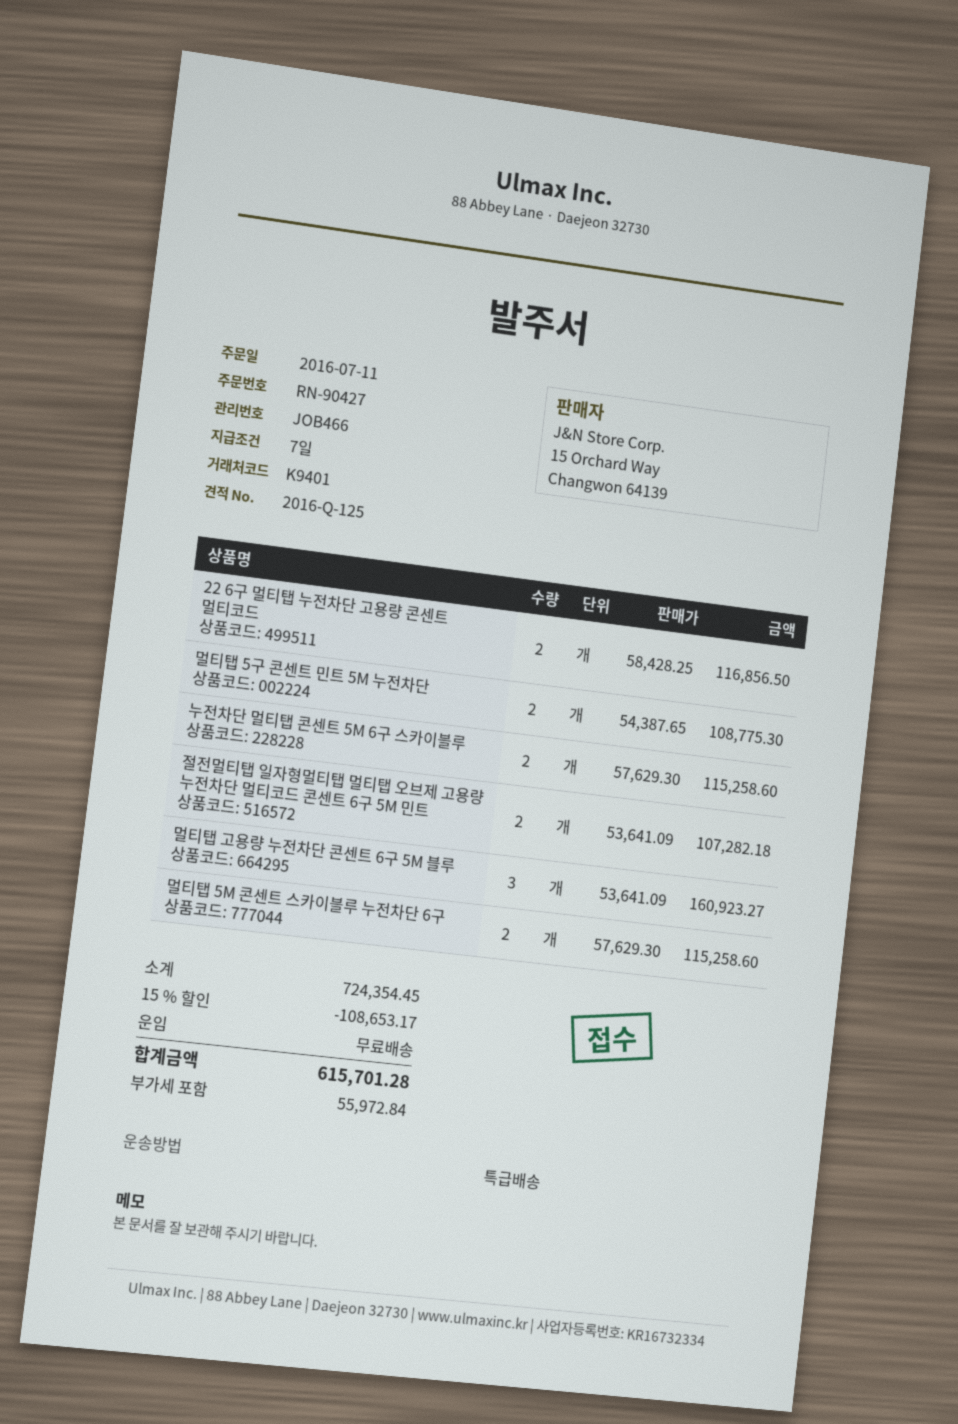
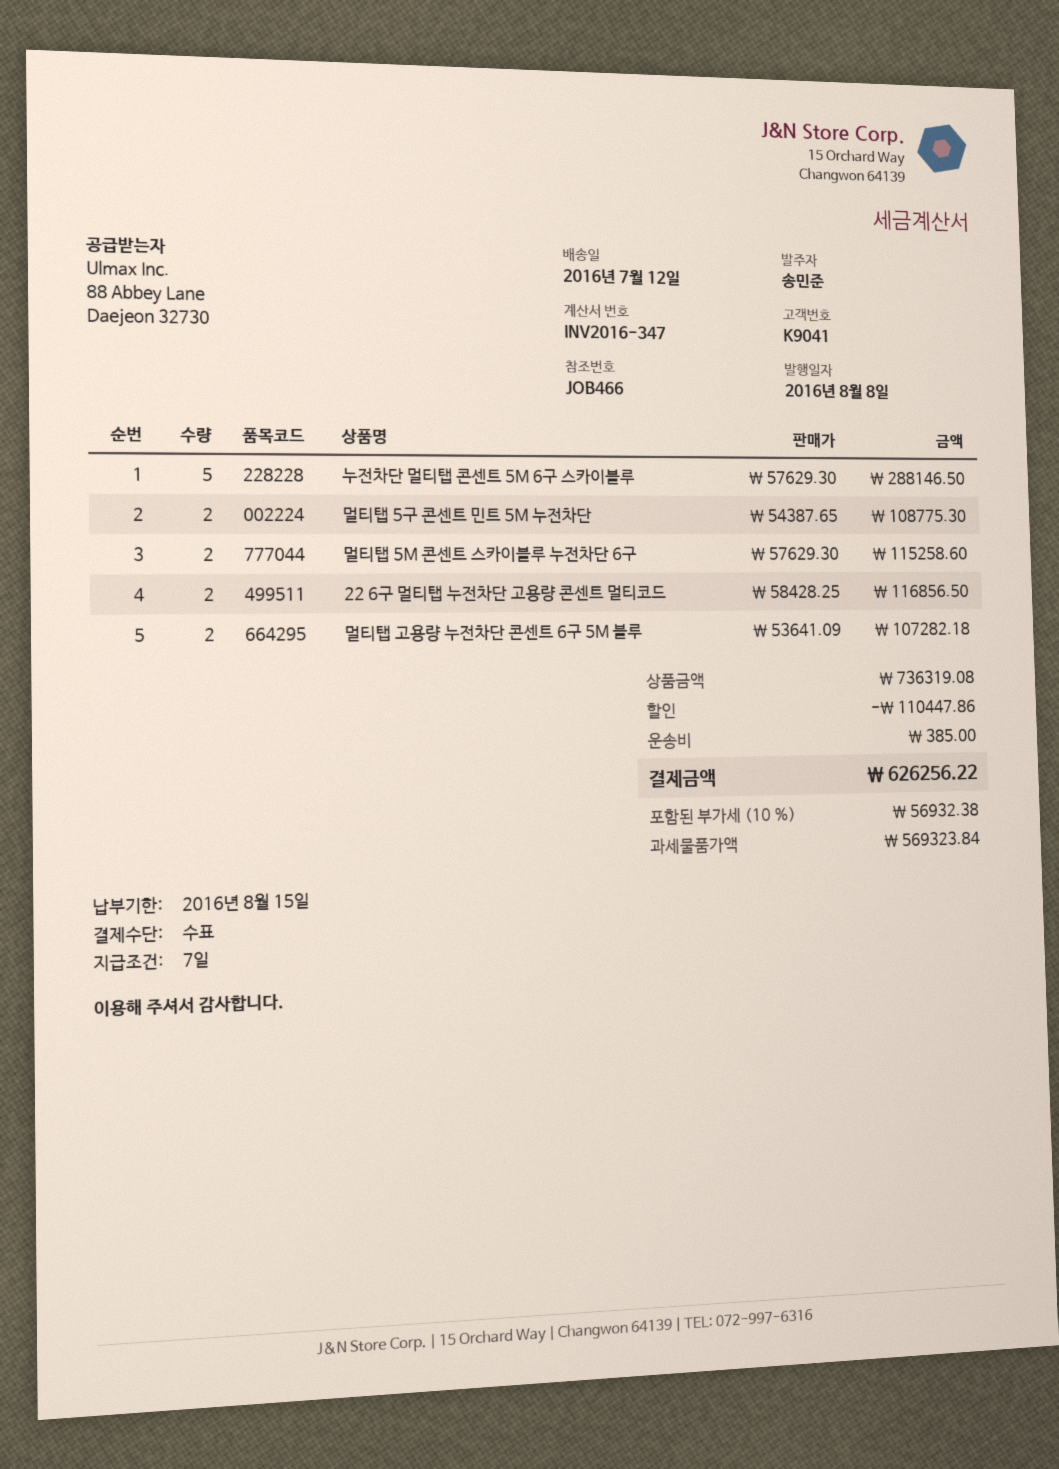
customer number: K9401 -> K9041
누전차단 멀티탭 콘센트 5M 6구 스카이블루: 2 x 57629.30 = 115258.60 -> 5 x 57629.30 = 288146.50
절전멀티탭 일자형멀티탭 멀티탭 오브제 고용량 누전차단 멀티코드 콘센트 6구 5M 민트: 2 x 53641.09 = 107282.18 -> none
멀티탭 고용량 누전차단 콘센트 6구 5M 블루: 3 x 53641.09 = 160923.27 -> 2 x 53641.09 = 107282.18
subtotal: 724354.45 -> 736319.08
discount: 108653.17 -> 110447.86
shipping: 0.00 -> 385.00
tax: 55972.84 -> 56932.38
total: 615701.28 -> 626256.22

